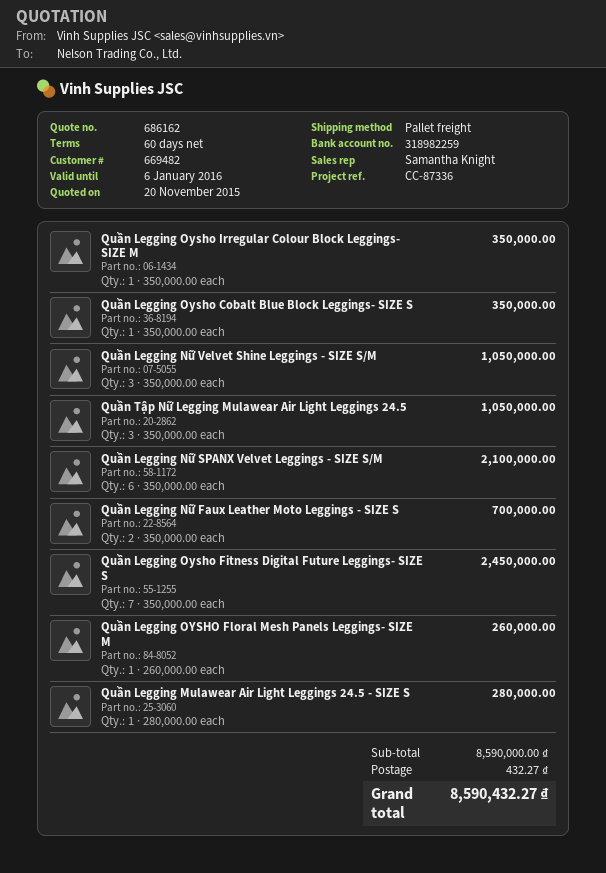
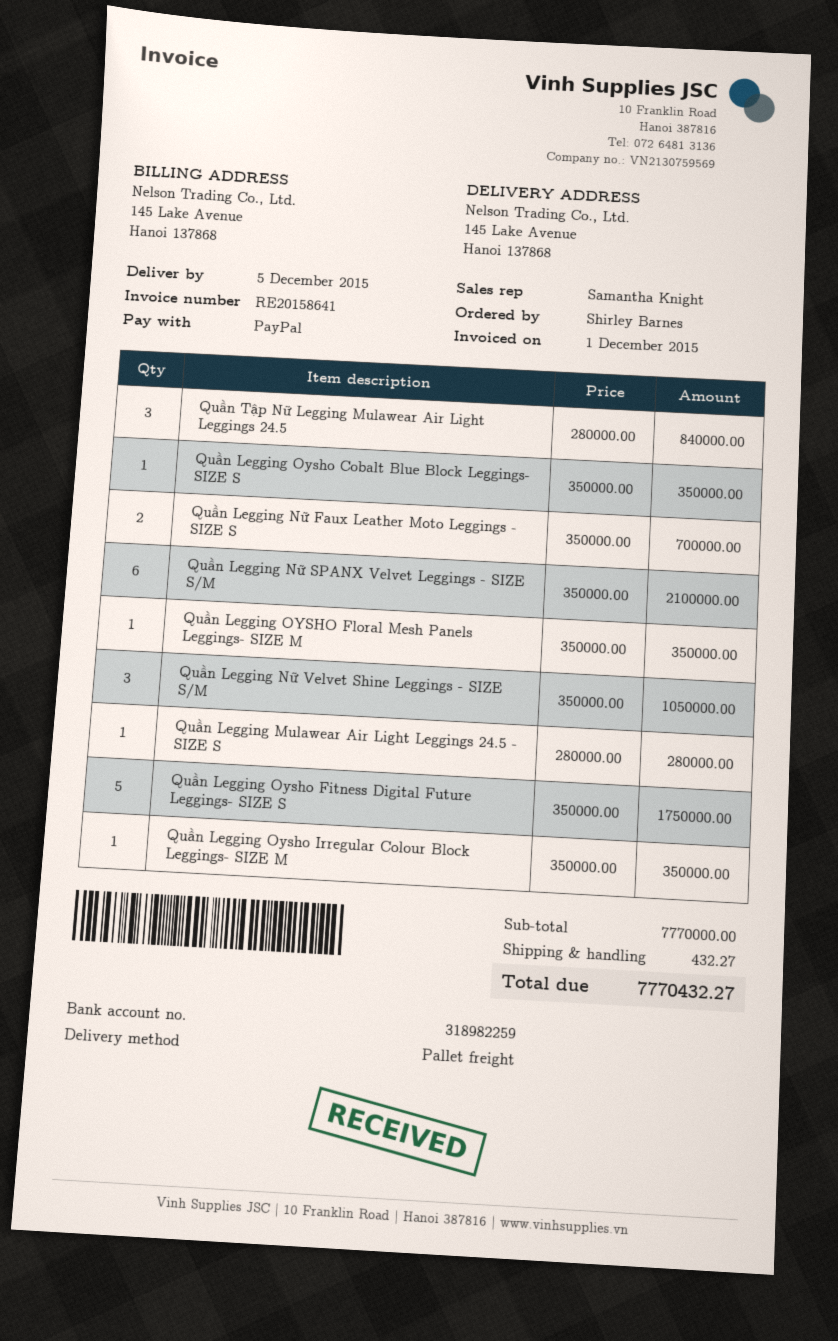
Quần Tập Nữ Legging Mulawear Air Light Leggings 24.5: 3 x 350000.00 = 1050000.00 -> 3 x 280000.00 = 840000.00
Quần Legging Oysho Fitness Digital Future Leggings- SIZE S: 7 x 350000.00 = 2450000.00 -> 5 x 350000.00 = 1750000.00
Quần Legging OYSHO Floral Mesh Panels Leggings- SIZE M: 1 x 260000.00 = 260000.00 -> 1 x 350000.00 = 350000.00
subtotal: 8590000.00 -> 7770000.00
total: 8590432.27 -> 7770432.27

